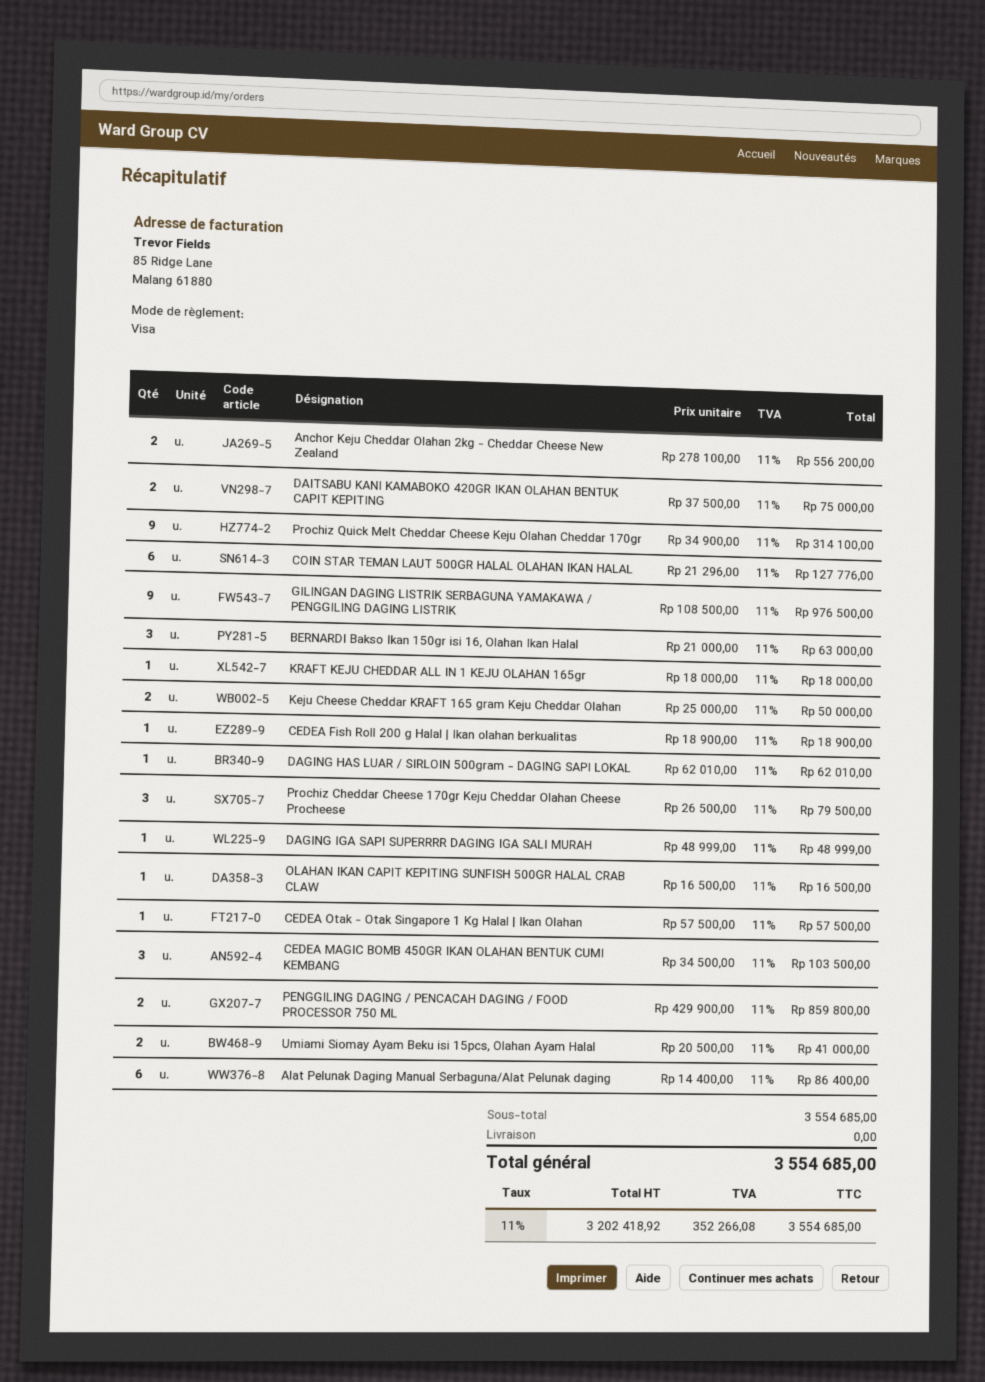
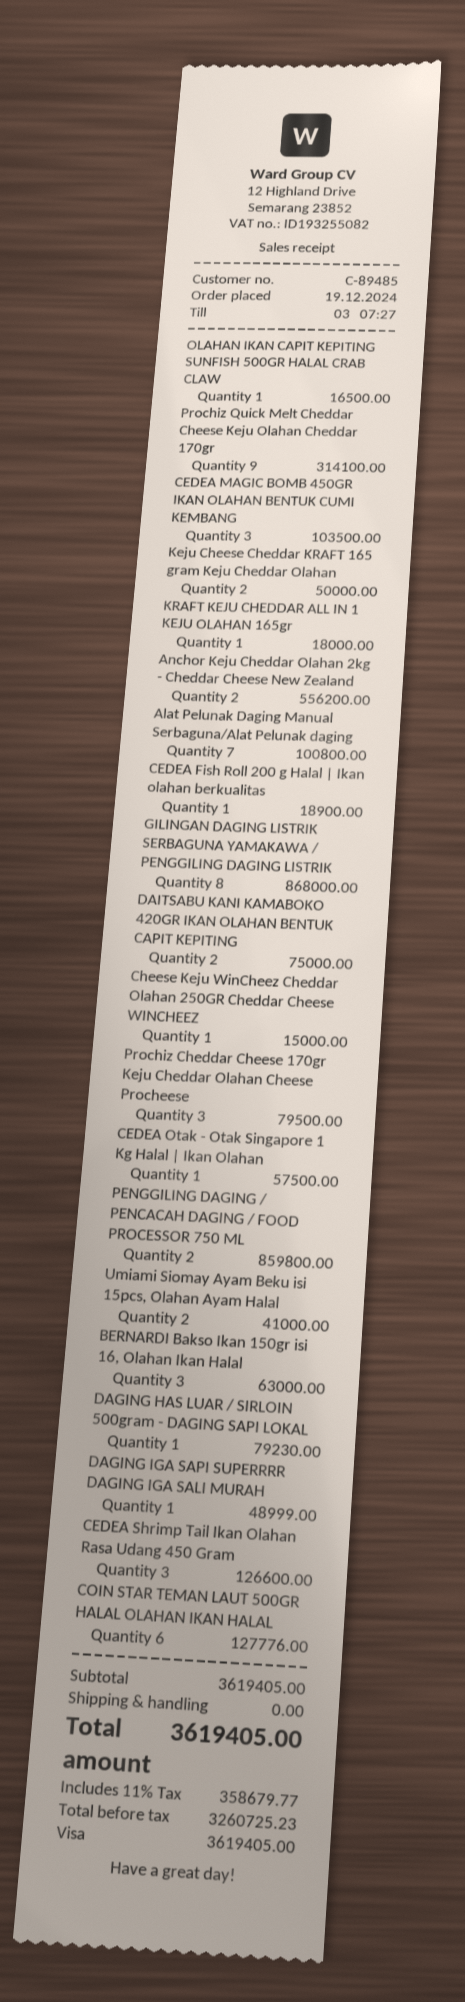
GILINGAN DAGING LISTRIK SERBAGUNA YAMAKAWA / PENGGILING DAGING LISTRIK: 9 for 976500.00 -> 8 for 868000.00
DAGING HAS LUAR / SIRLOIN 500gram - DAGING SAPI LOKAL: 1 for 62010.00 -> 1 for 79230.00
Alat Pelunak Daging Manual Serbaguna/Alat Pelunak daging: 6 for 86400.00 -> 7 for 100800.00
Cheese Keju WinCheez Cheddar Olahan 250GR Cheddar Cheese WINCHEEZ: none -> 1 for 15000.00
CEDEA Shrimp Tail Ikan Olahan Rasa Udang 450 Gram: none -> 3 for 126600.00
subtotal: 3554685.00 -> 3619405.00
net: 3202418.92 -> 3260725.23
tax: 11% = 352266.08 -> 11% = 358679.77
total: 3554685.00 -> 3619405.00

